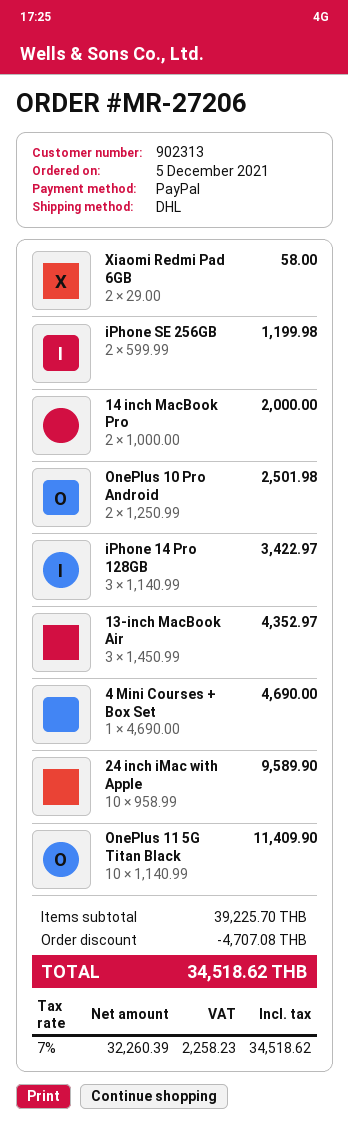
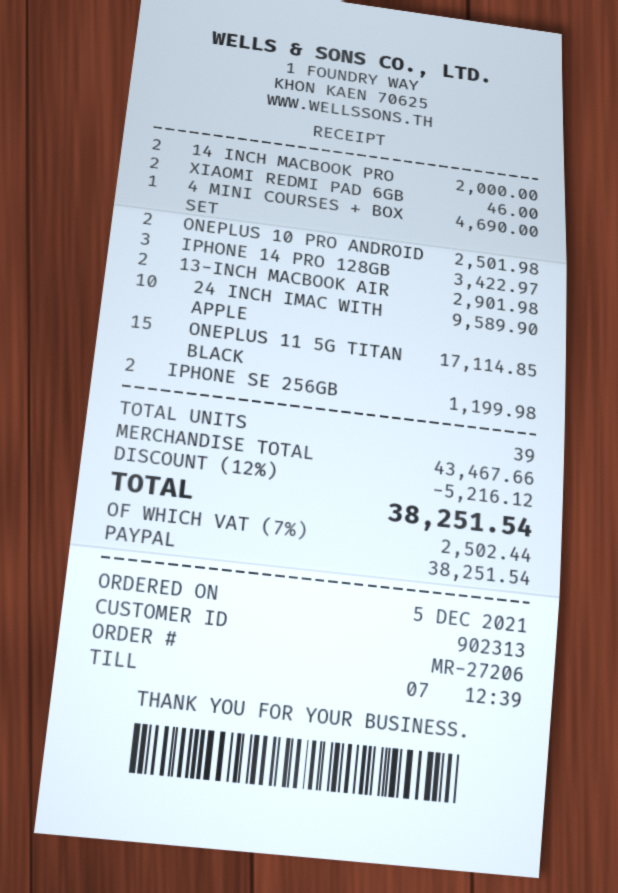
Xiaomi Redmi Pad 6GB: 2 for 58.00 -> 2 for 46.00
13-inch MacBook Air: 3 for 4352.97 -> 2 for 2901.98
OnePlus 11 5G Titan Black: 10 for 11409.90 -> 15 for 17114.85
subtotal: 39225.70 -> 43467.66
discount: 4707.08 -> 5216.12
tax: 7% = 2258.23 -> 7% = 2502.44
total: 34518.62 -> 38251.54

